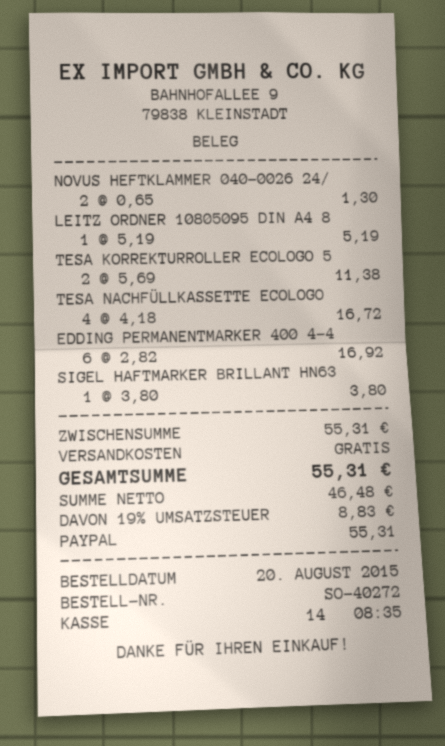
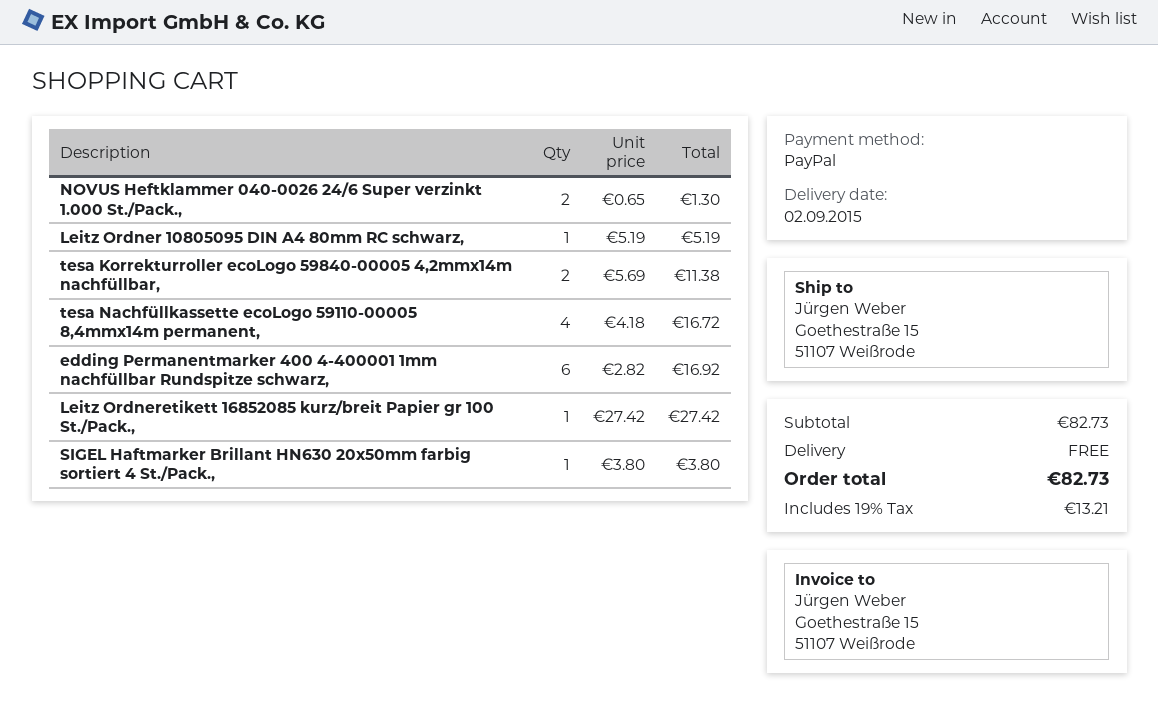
Leitz Ordneretikett 16852085 kurz/breit Papier gr 100 St./Pack.,: none -> 1 x 27.42 = 27.42
subtotal: 55.31 -> 82.73
tax: 19% = 8.83 -> 19% = 13.21
total: 55.31 -> 82.73

